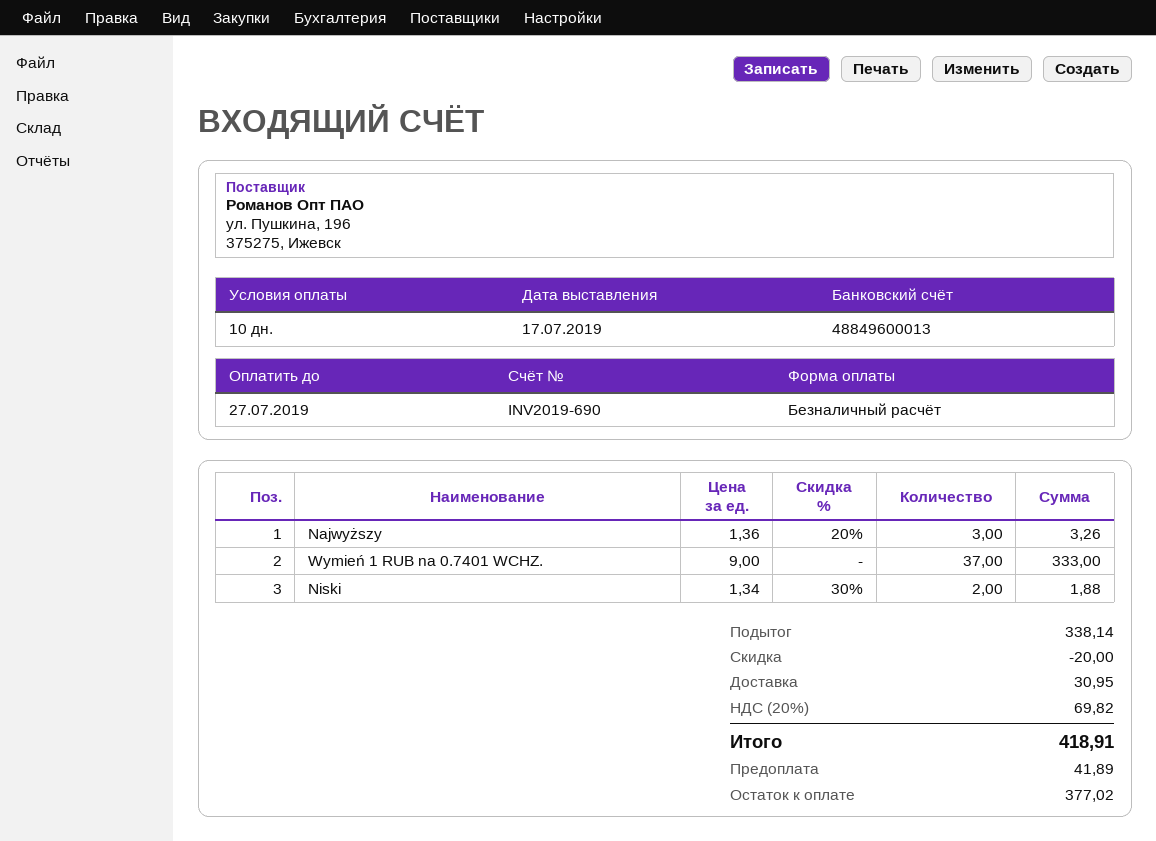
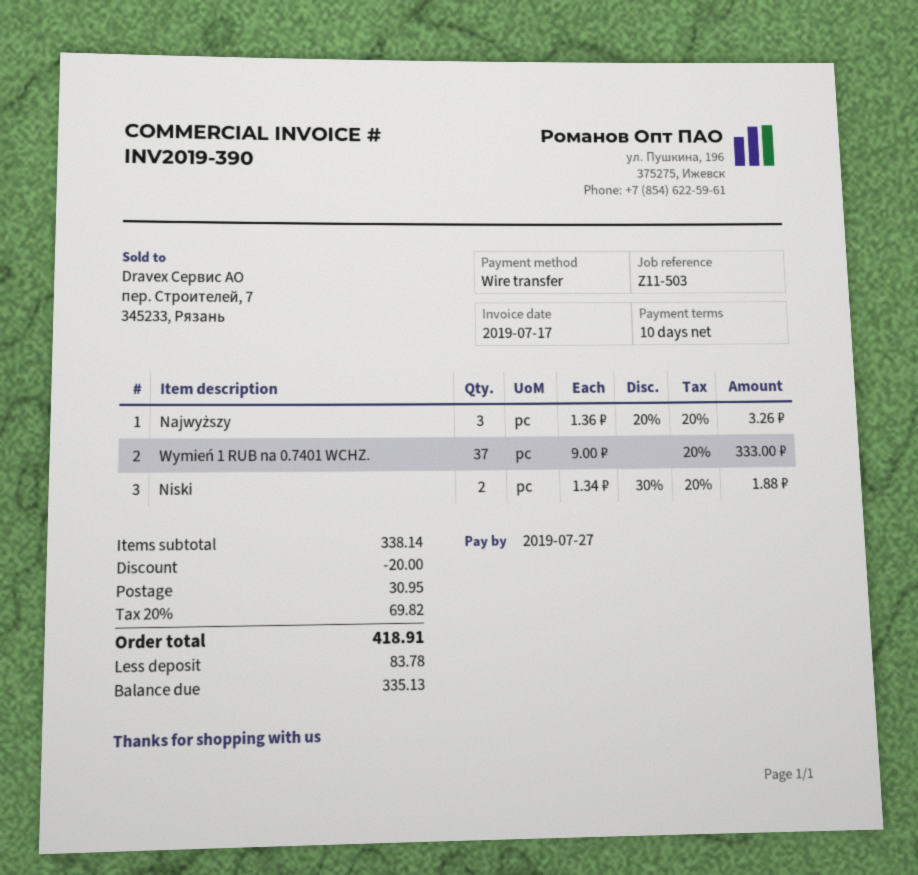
invoice number: INV2019-690 -> INV2019-390
deposit: 41.89 -> 83.78
balance: 377.02 -> 335.13

